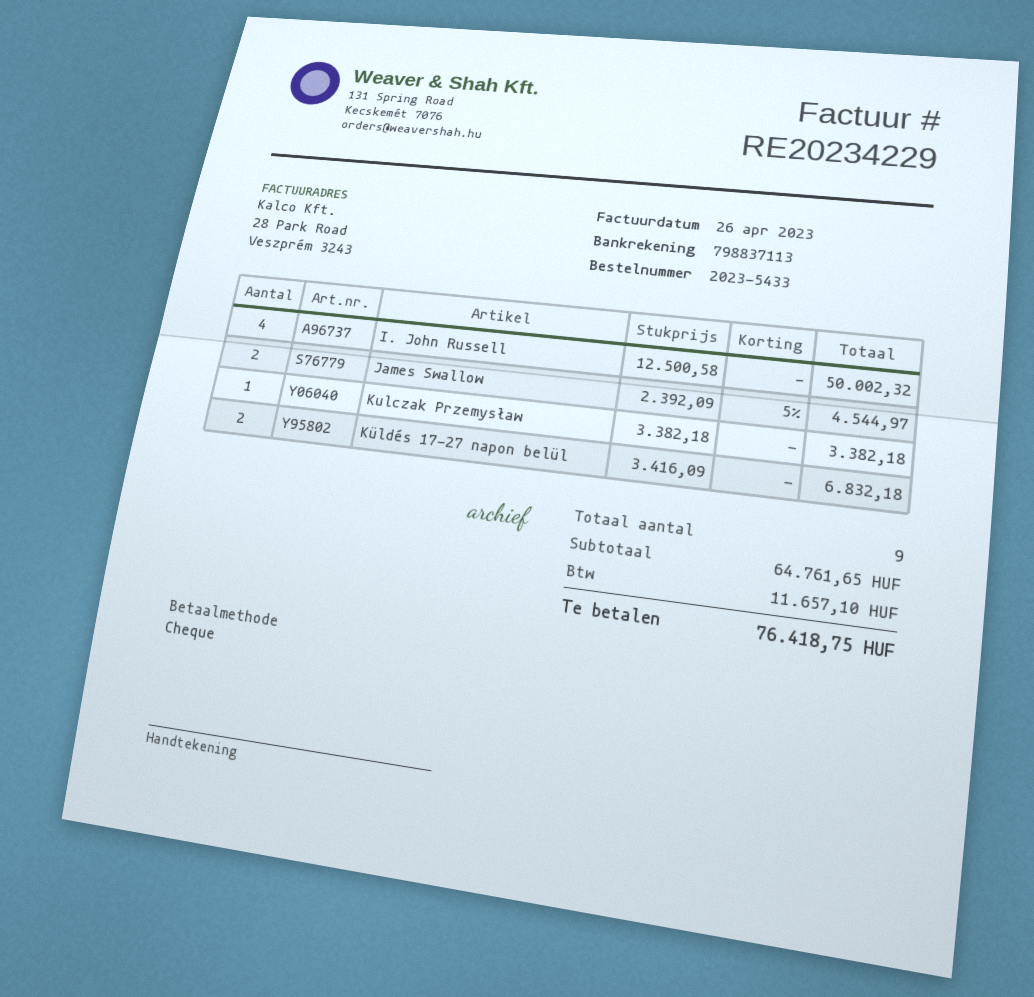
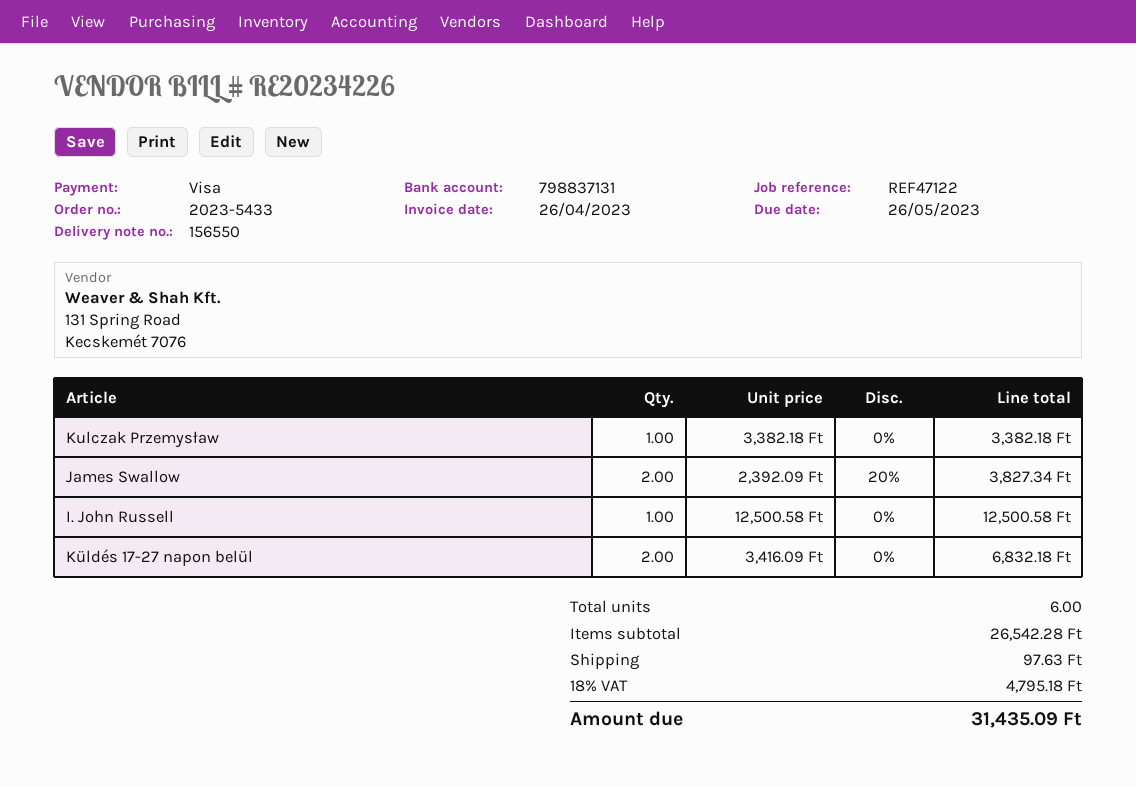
invoice number: RE20234229 -> RE20234226
payment method: cheque -> Visa
bank account: 798837113 -> 798837131
I. John Russell: 4 x 12500.58 = 50002.32 -> 1 x 12500.58 = 12500.58
James Swallow: 2 x 2392.09 - 5% = 4544.97 -> 2 x 2392.09 - 20% = 3827.34
total quantity: 9 -> 6
subtotal: 64761.65 -> 26542.28
shipping: none -> 97.63
tax: 11657.10 -> 4795.18
total: 76418.75 -> 31435.09

